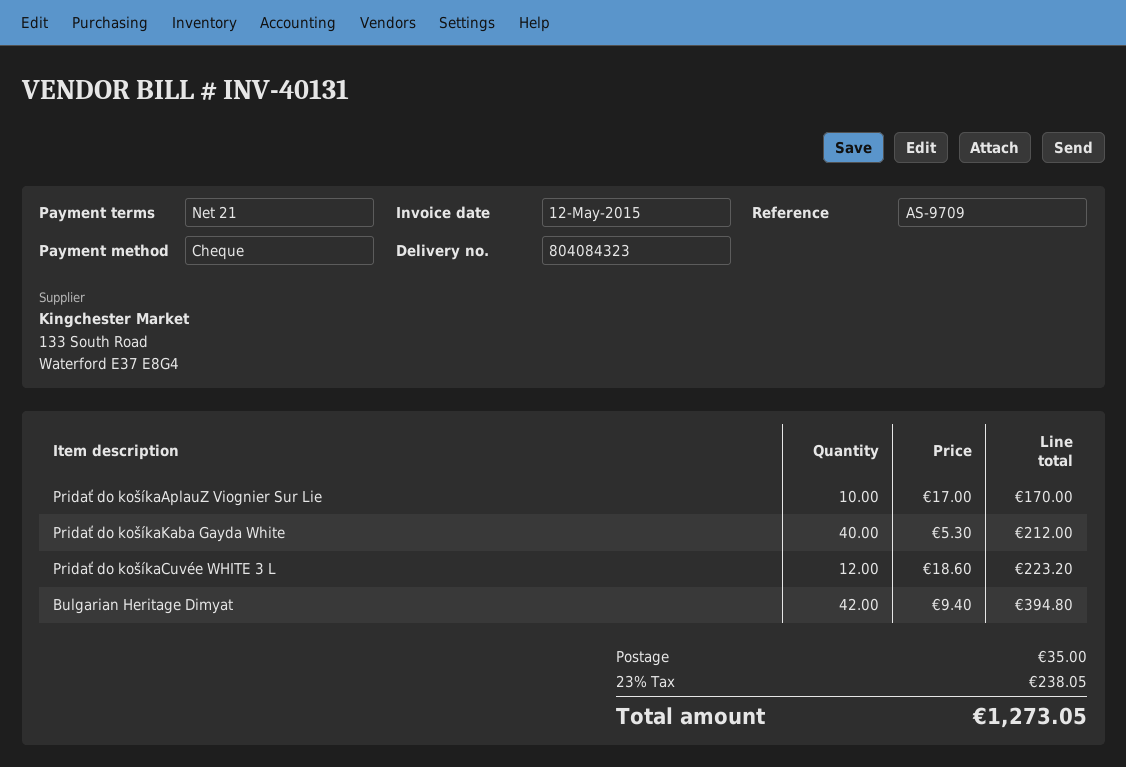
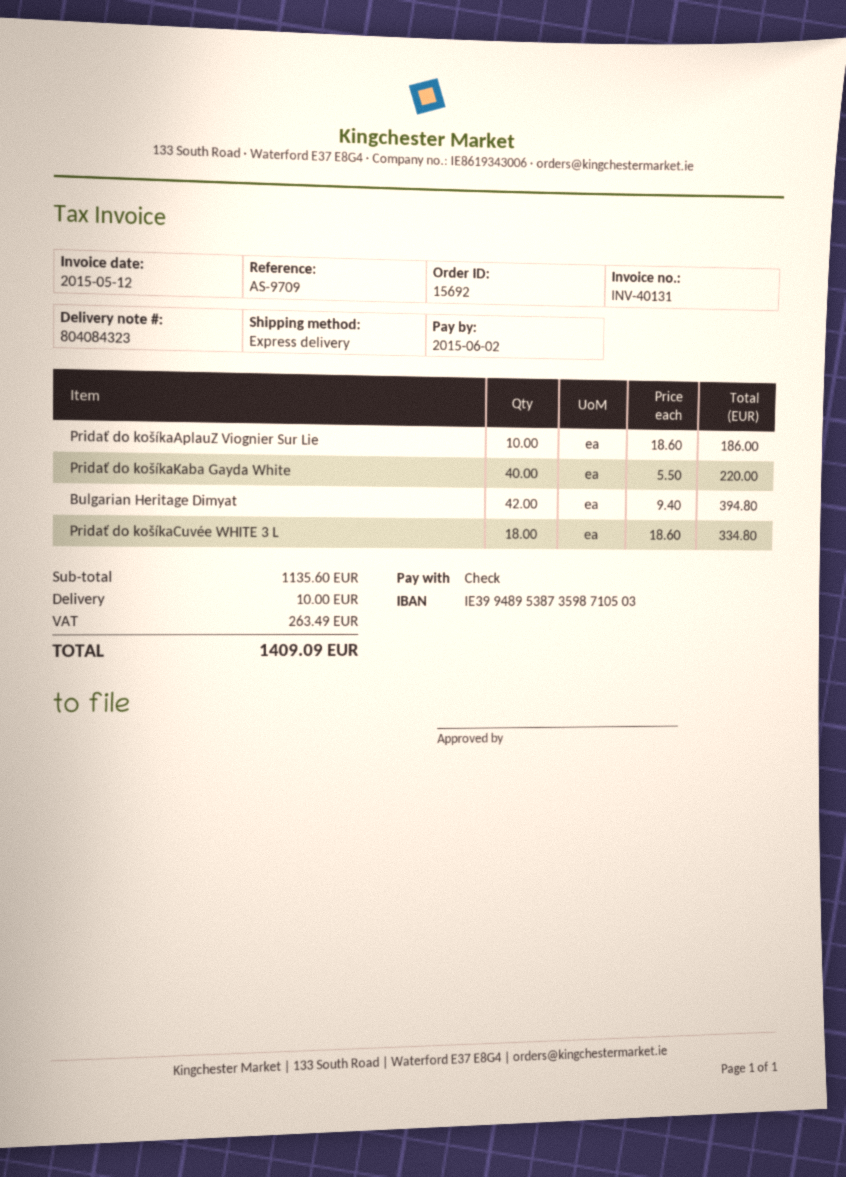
Pridať do košíkaAplauZ Viognier Sur Lie: 10 x 17.00 = 170.00 -> 10 x 18.60 = 186.00
Pridať do košíkaKaba Gayda White: 40 x 5.30 = 212.00 -> 40 x 5.50 = 220.00
Pridať do košíkaCuvée WHITE 3 L: 12 x 18.60 = 223.20 -> 18 x 18.60 = 334.80
shipping: 35.00 -> 10.00
tax: 238.05 -> 263.49
total: 1273.05 -> 1409.09

